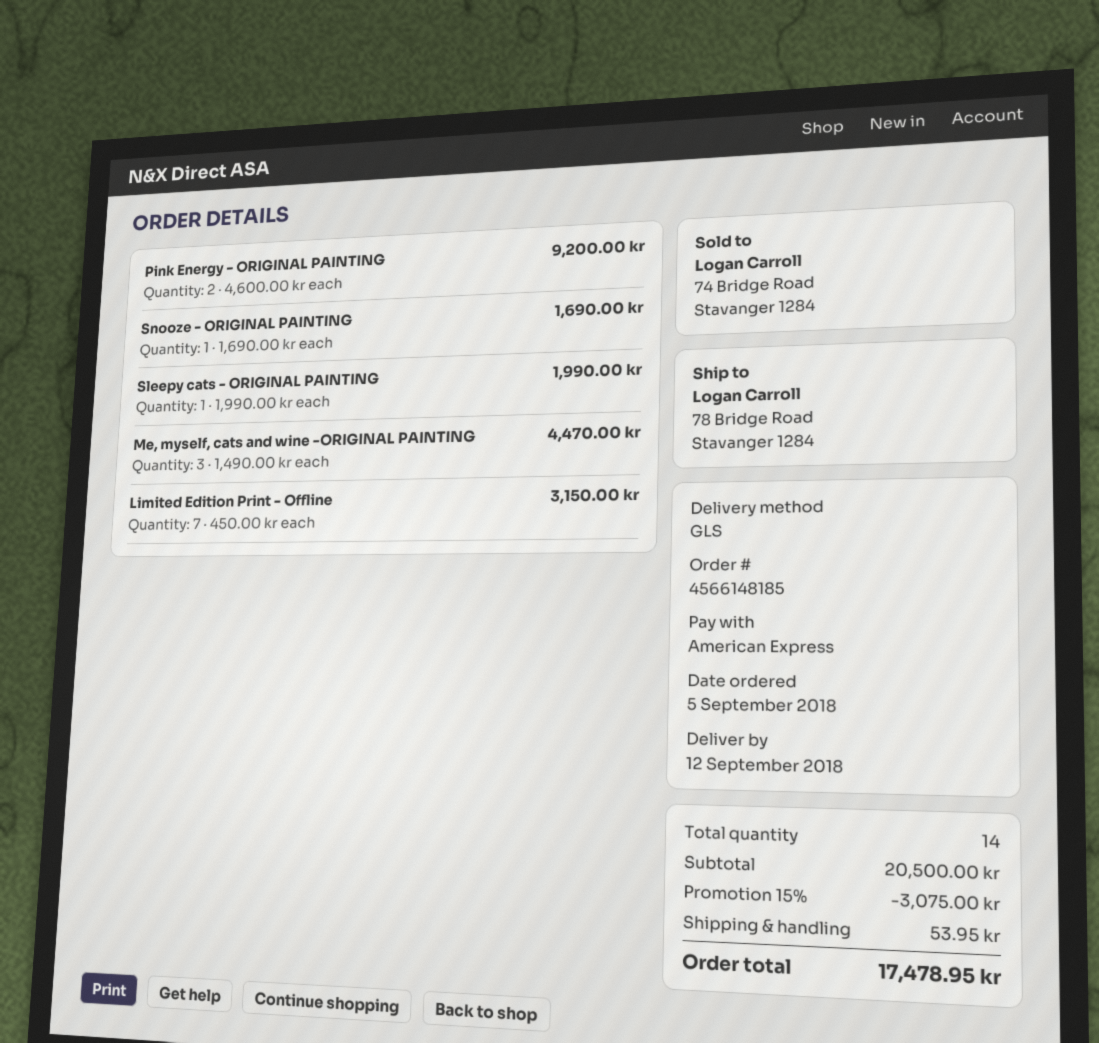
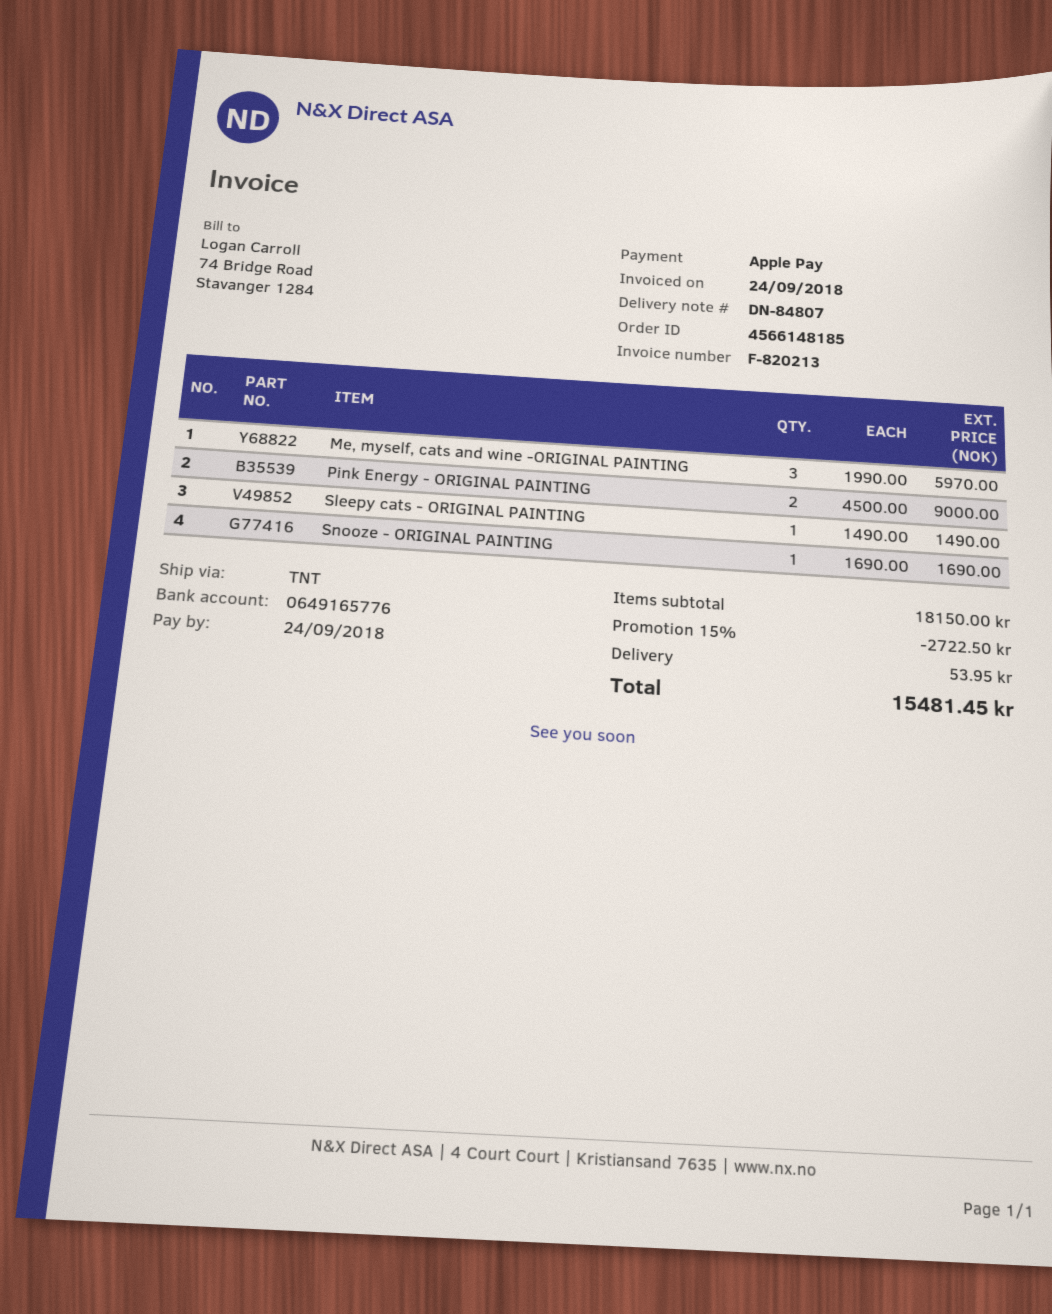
payment method: American Express -> Apple Pay
shipping method: GLS -> TNT
Pink Energy - ORIGINAL PAINTING: 2 x 4600.00 = 9200.00 -> 2 x 4500.00 = 9000.00
Sleepy cats - ORIGINAL PAINTING: 1 x 1990.00 = 1990.00 -> 1 x 1490.00 = 1490.00
Me, myself, cats and wine -ORIGINAL PAINTING: 3 x 1490.00 = 4470.00 -> 3 x 1990.00 = 5970.00
Limited Edition Print - Offline: 7 x 450.00 = 3150.00 -> none
subtotal: 20500.00 -> 18150.00
discount: 15% = 3075.00 -> 15% = 2722.50
total: 17478.95 -> 15481.45

